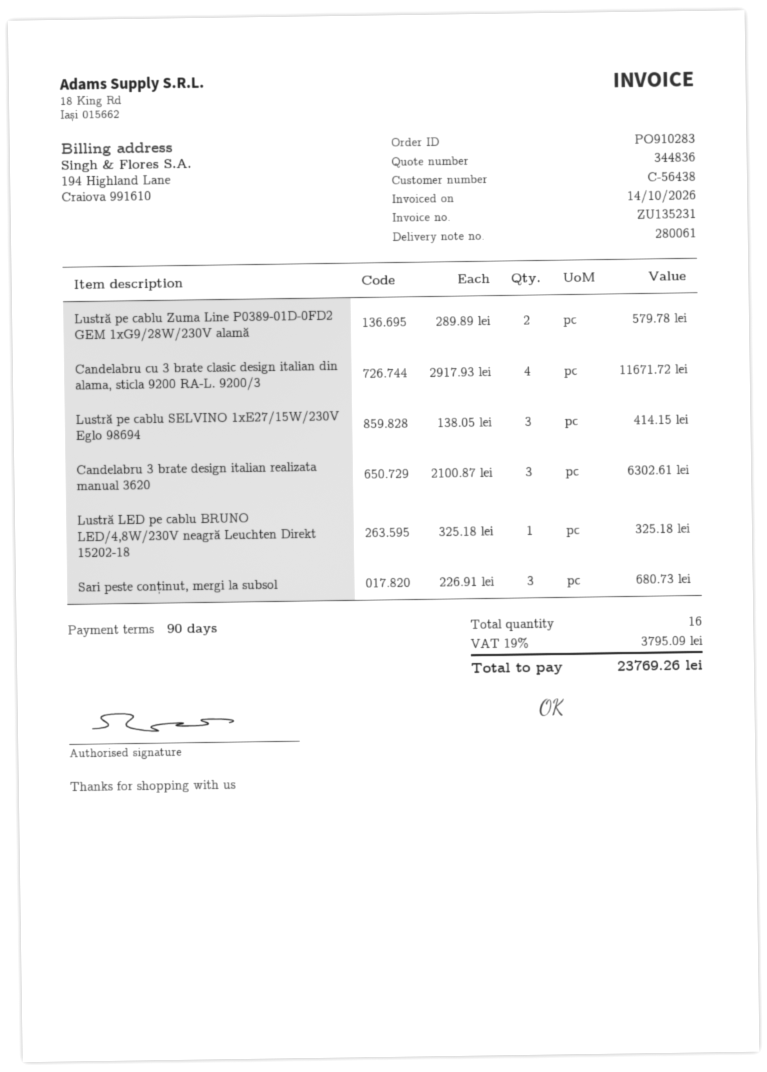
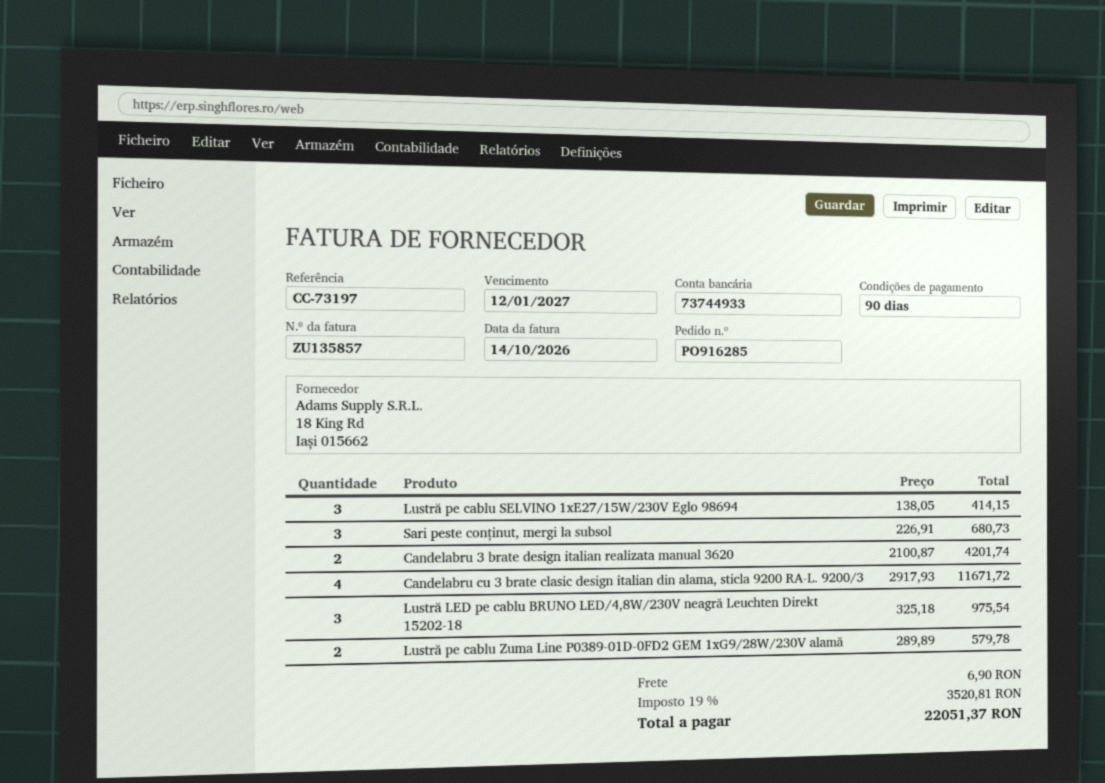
order number: PO910283 -> PO916285
invoice number: ZU135231 -> ZU135857
Candelabru 3 brate design italian realizata manual 3620: 3 x 2100.87 = 6302.61 -> 2 x 2100.87 = 4201.74
Lustră LED pe cablu BRUNO LED/4,8W/230V neagră Leuchten Direkt 15202-18: 1 x 325.18 = 325.18 -> 3 x 325.18 = 975.54
shipping: none -> 6.90
tax: 19% = 3795.09 -> 19% = 3520.81
total: 23769.26 -> 22051.37

